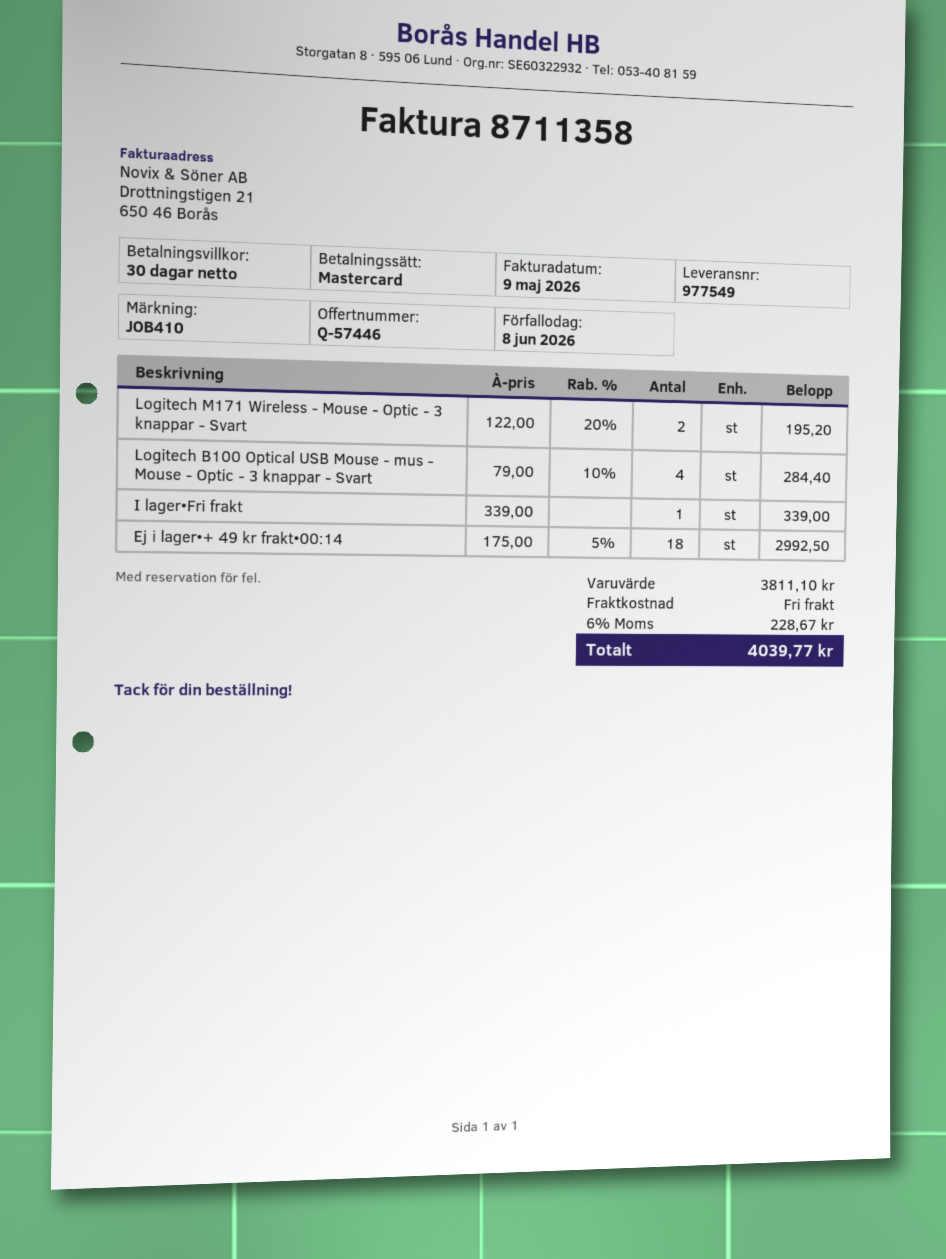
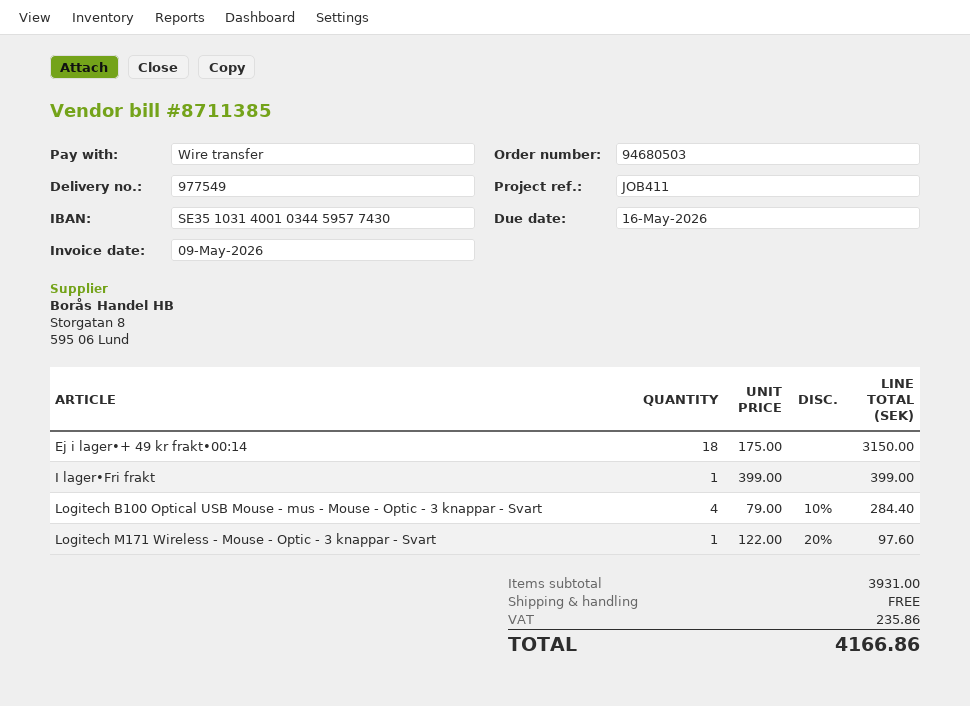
invoice number: 8711358 -> 8711385
due date: 2026-06-08 -> 2026-05-16
reference: JOB410 -> JOB411
payment method: Mastercard -> bank transfer
Logitech M171 Wireless - Mouse - Optic - 3 knappar - Svart: 2 x 122.00 - 20% = 195.20 -> 1 x 122.00 - 20% = 97.60
I lager•Fri frakt: 1 x 339.00 = 339.00 -> 1 x 399.00 = 399.00
Ej i lager•+ 49 kr frakt•00:14: 18 x 175.00 - 5% = 2992.50 -> 18 x 175.00 = 3150.00
subtotal: 3811.10 -> 3931.00
tax: 228.67 -> 235.86
total: 4039.77 -> 4166.86

